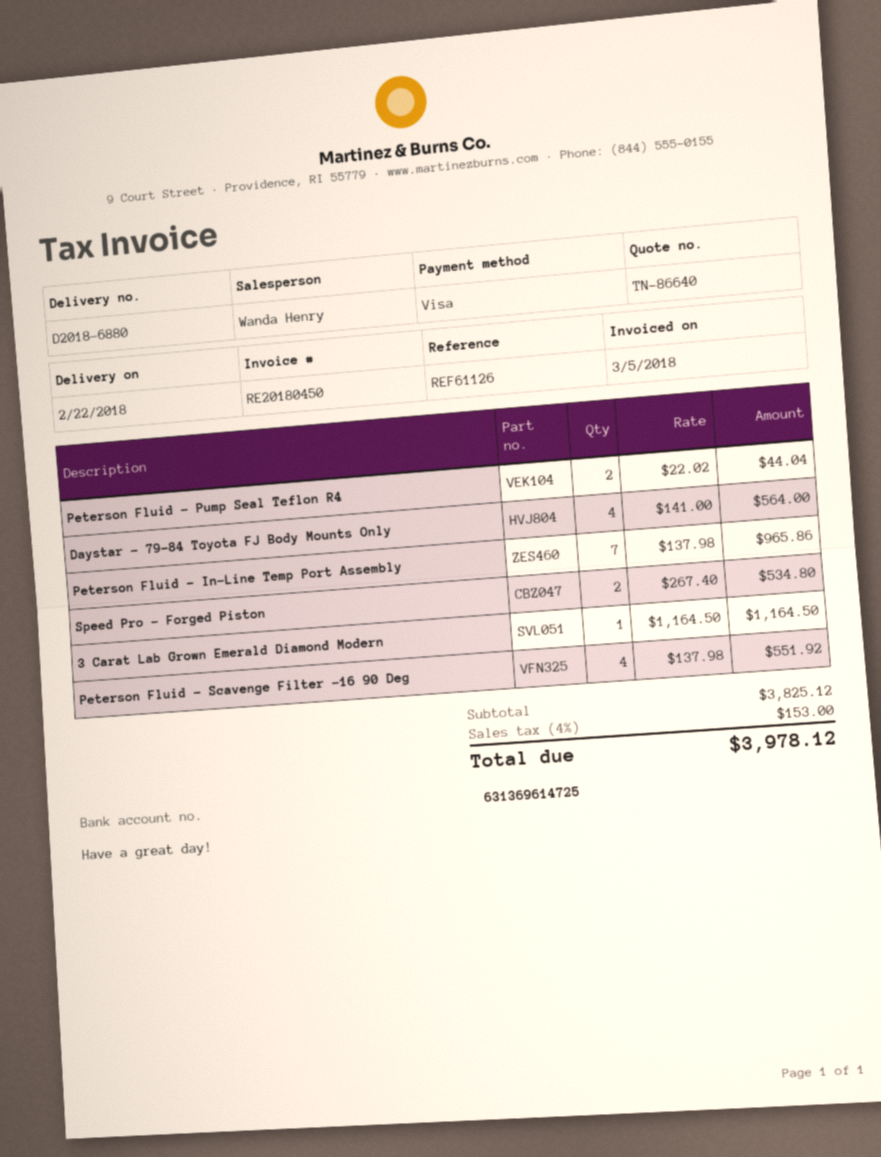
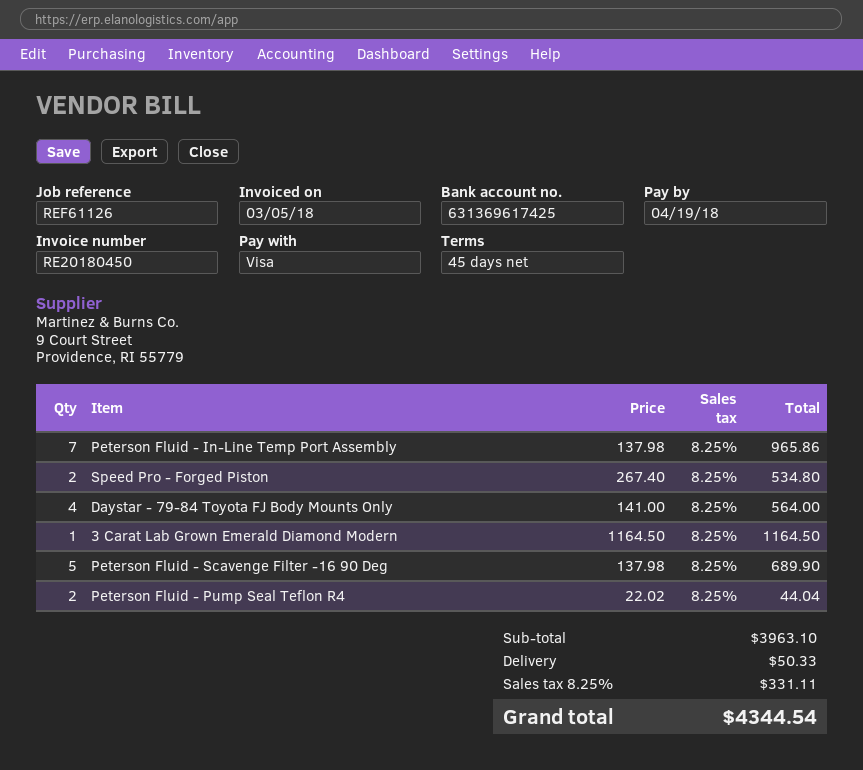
bank account: 631369614725 -> 631369617425
Peterson Fluid - Scavenge Filter -16 90 Deg: 4 x 137.98 = 551.92 -> 5 x 137.98 = 689.90
subtotal: 3825.12 -> 3963.10
shipping: none -> 50.33
tax: 4% = 153.00 -> 8.25% = 331.11
total: 3978.12 -> 4344.54

